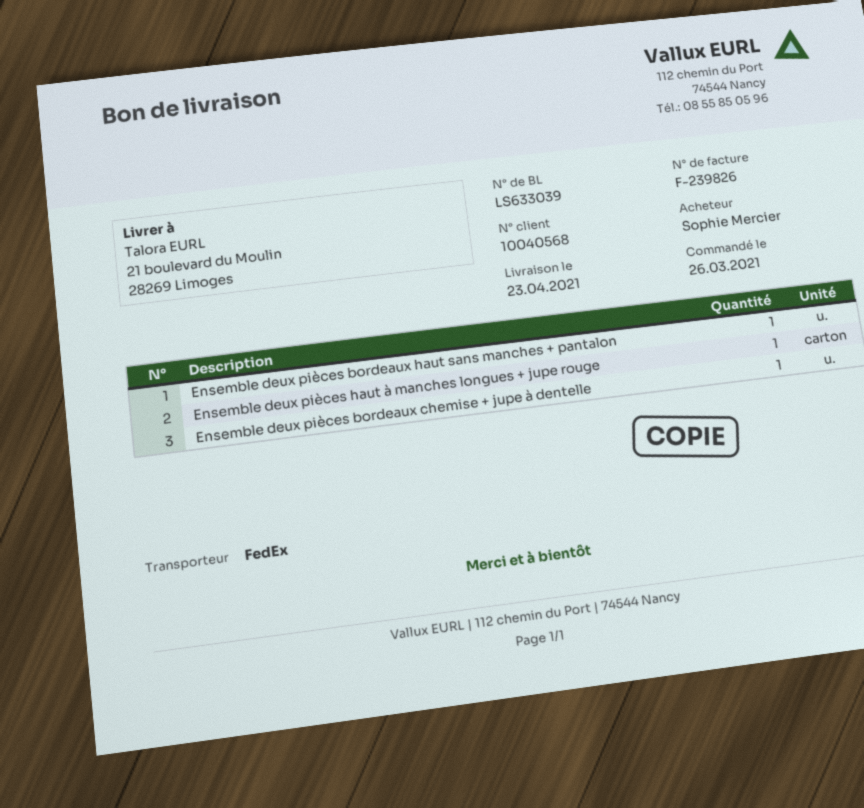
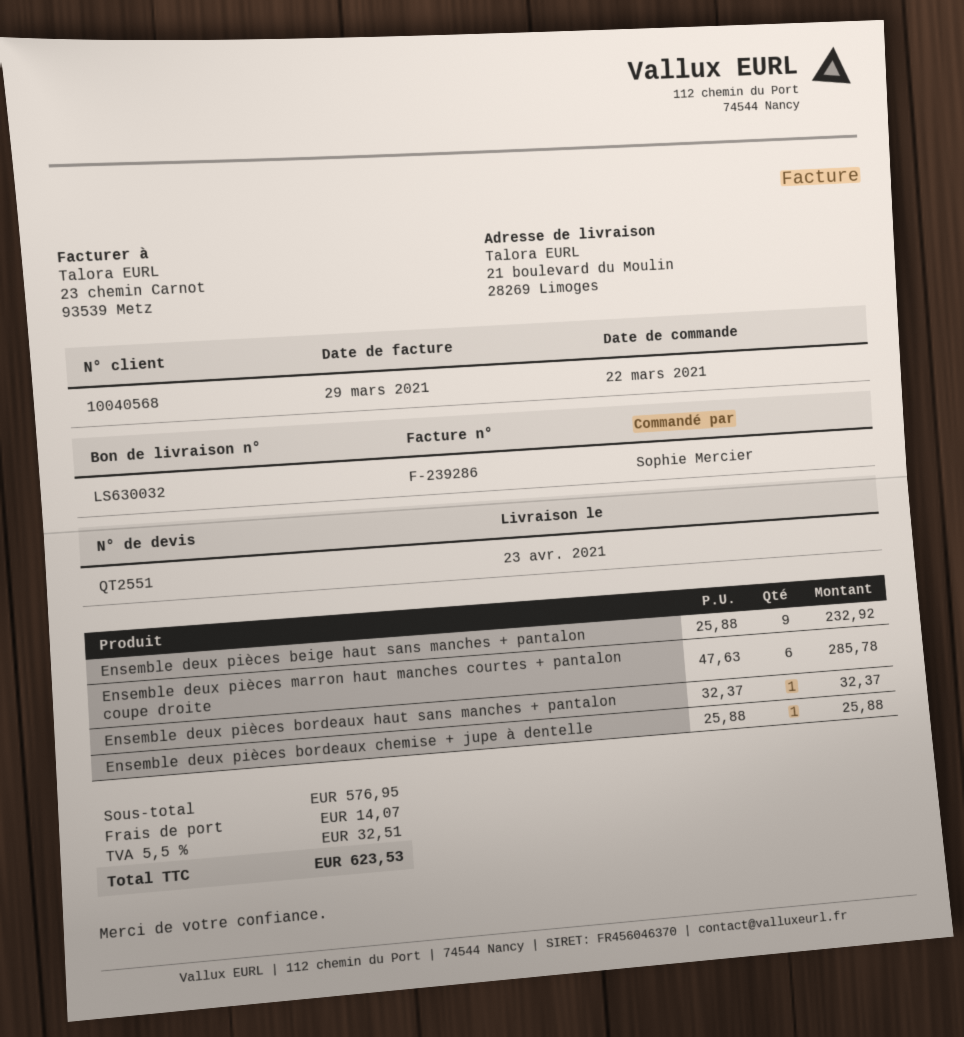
order date: 2021-03-26 -> 2021-03-22
delivery note number: LS633039 -> LS630032
invoice number: F-239826 -> F-239286
Ensemble deux pièces haut à manches longues + jupe rouge: 1 -> none
Ensemble deux pièces beige haut sans manches + pantalon: none -> 9
Ensemble deux pièces marron haut manches courtes + pantalon coupe droite: none -> 6

